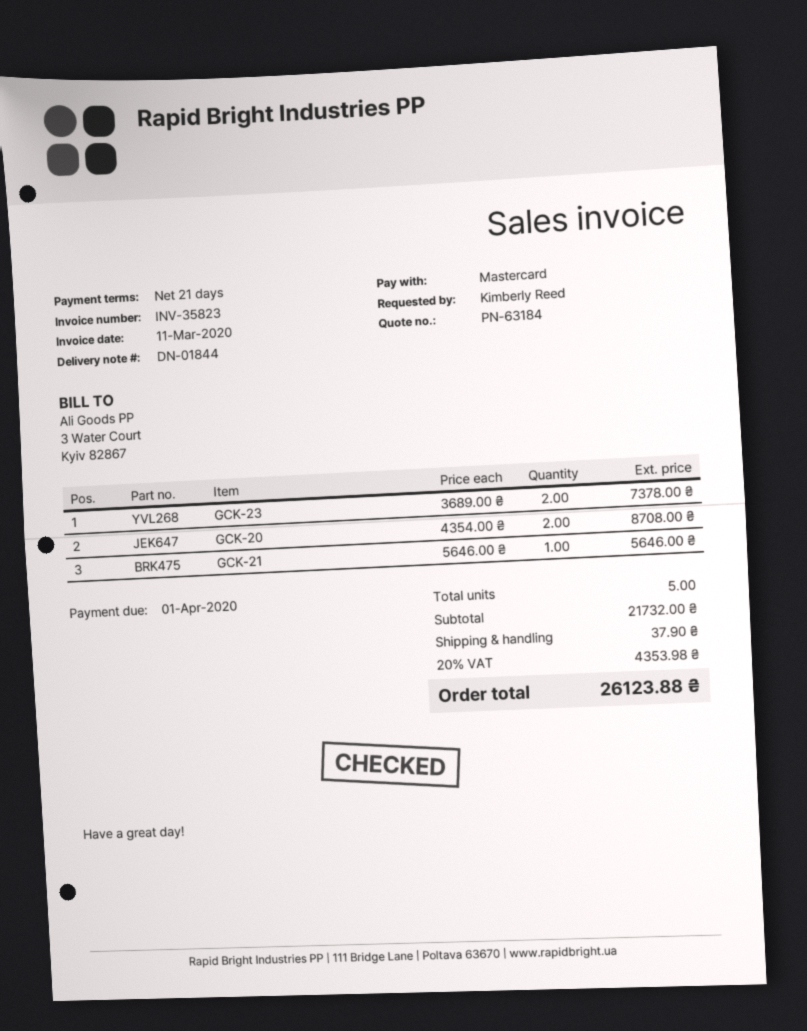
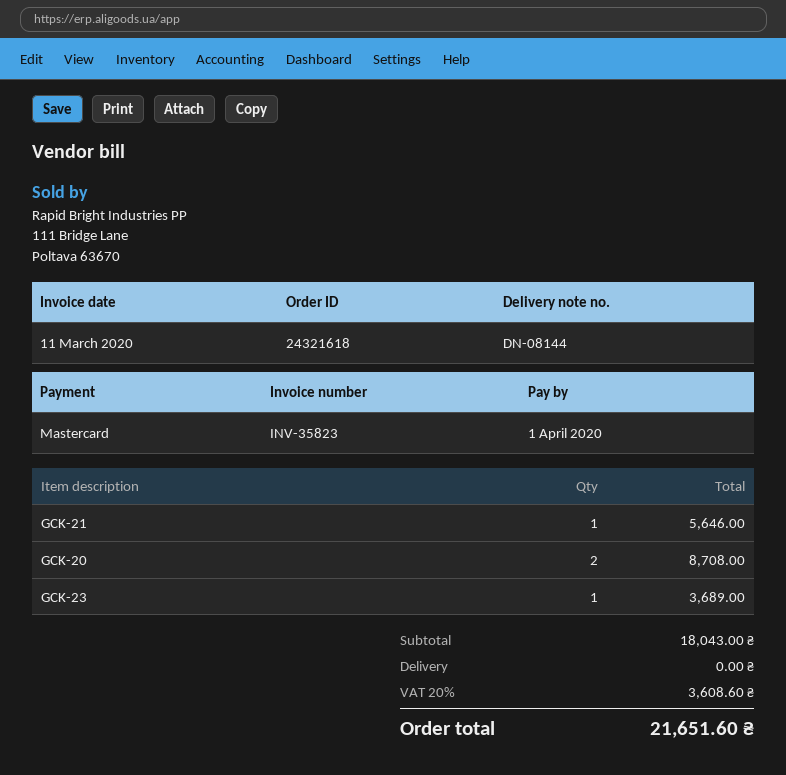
delivery note number: DN-01844 -> DN-08144
GCK-23: 2 for 7378.00 -> 1 for 3689.00
subtotal: 21732.00 -> 18043.00
shipping: 37.90 -> 0.00
tax: 20% = 4353.98 -> 20% = 3608.60
total: 26123.88 -> 21651.60

